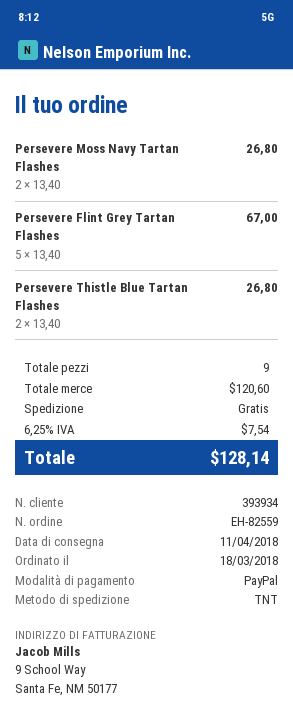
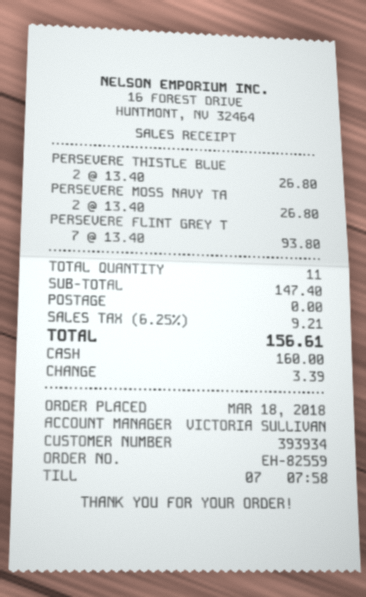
payment method: PayPal -> cash
Persevere Flint Grey Tartan Flashes: 5 x 13.40 = 67.00 -> 7 x 13.40 = 93.80
total quantity: 9 -> 11
subtotal: 120.60 -> 147.40
tax: 6.25% = 7.54 -> 6.25% = 9.21
total: 128.14 -> 156.61

